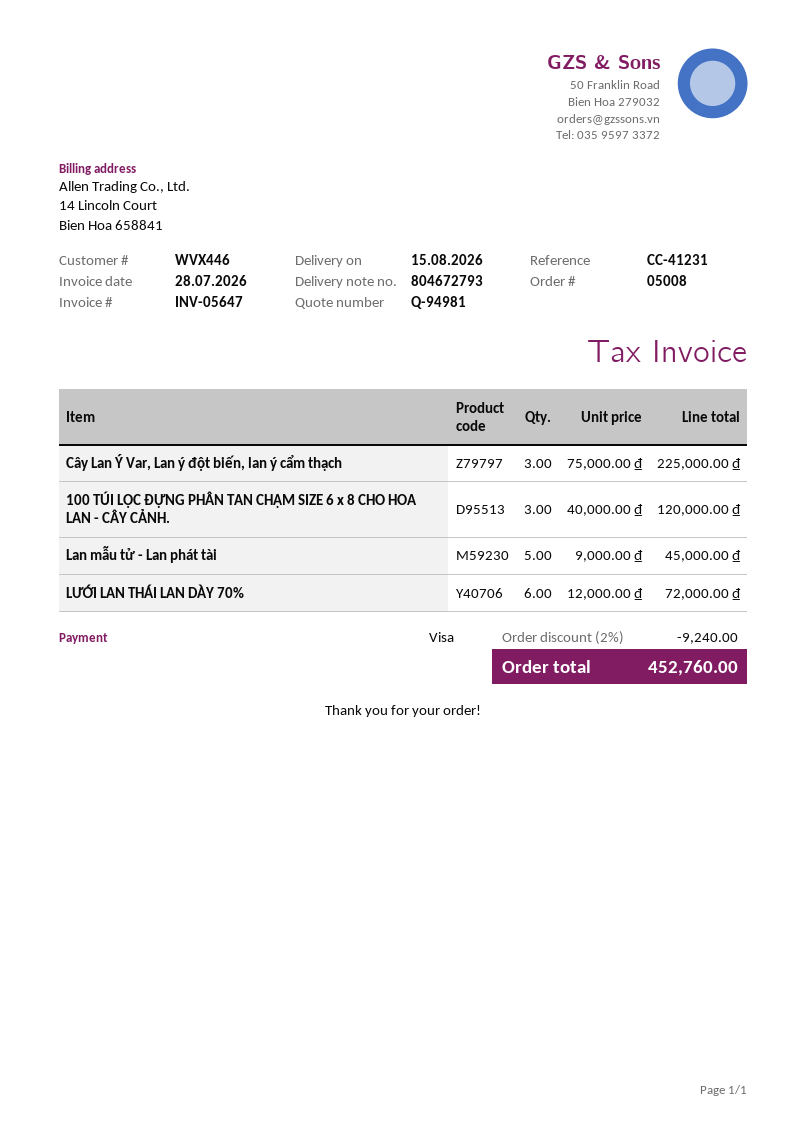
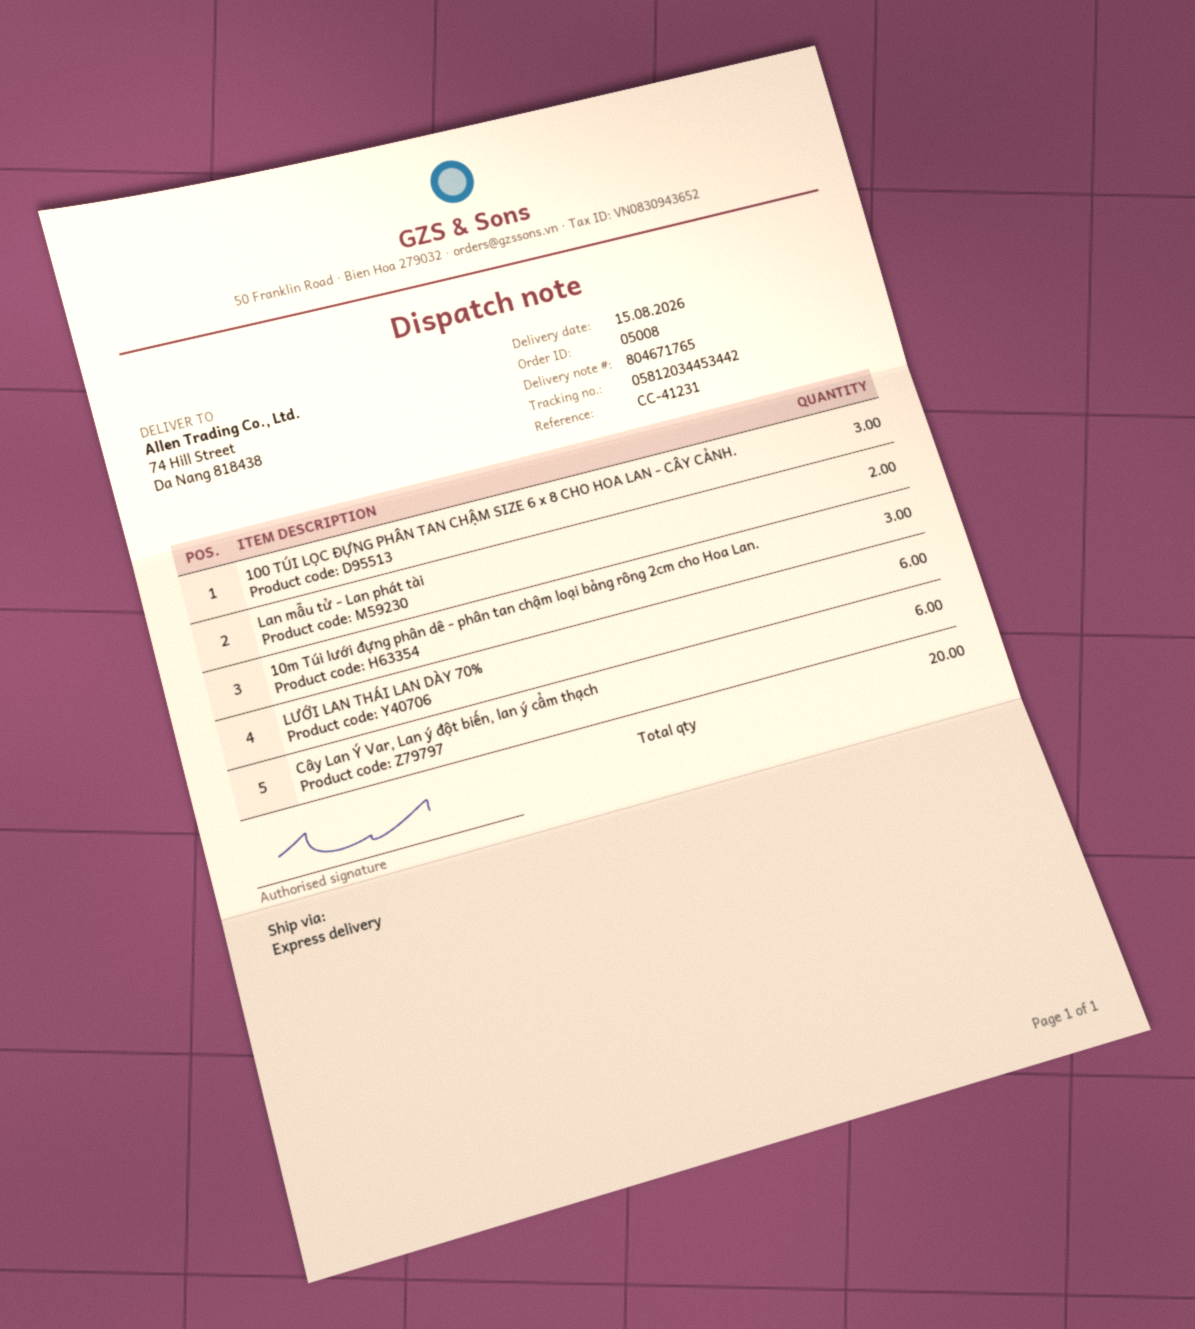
delivery note number: 804672793 -> 804671765
Cây Lan Ý Var, Lan ý đột biến, lan ý cẩm thạch: 3 -> 6
Lan mẫu tử - Lan phát tài: 5 -> 2
10m Túi lưới đựng phân dê - phân tan chậm loại bảng rông 2cm cho Hoa Lan.: none -> 3

